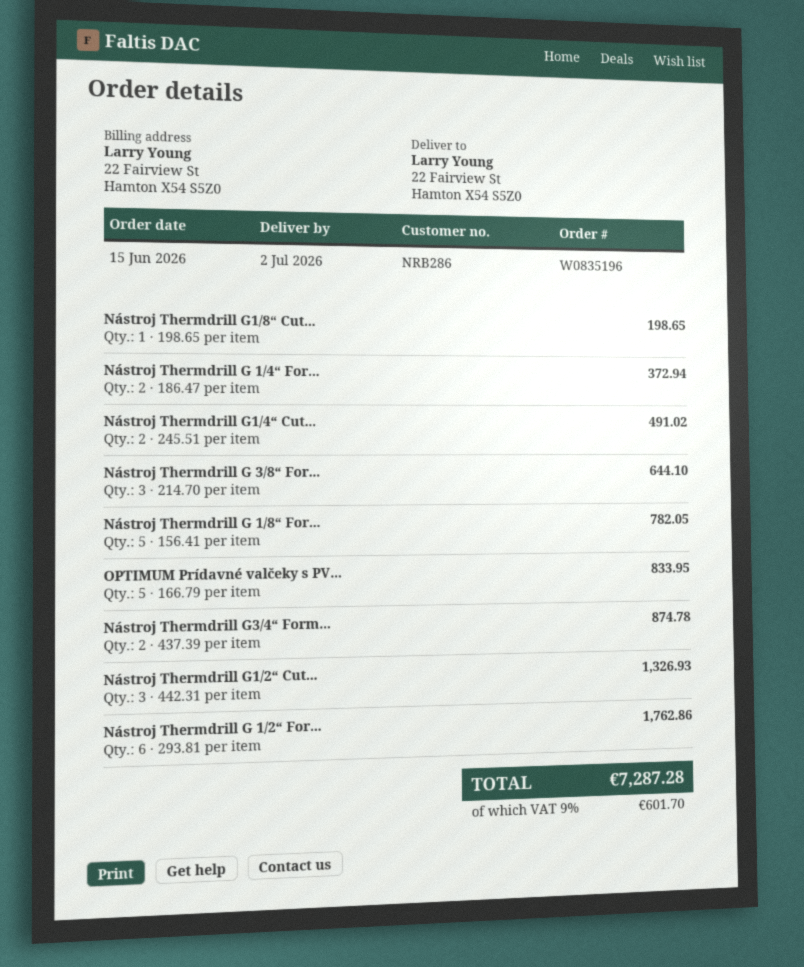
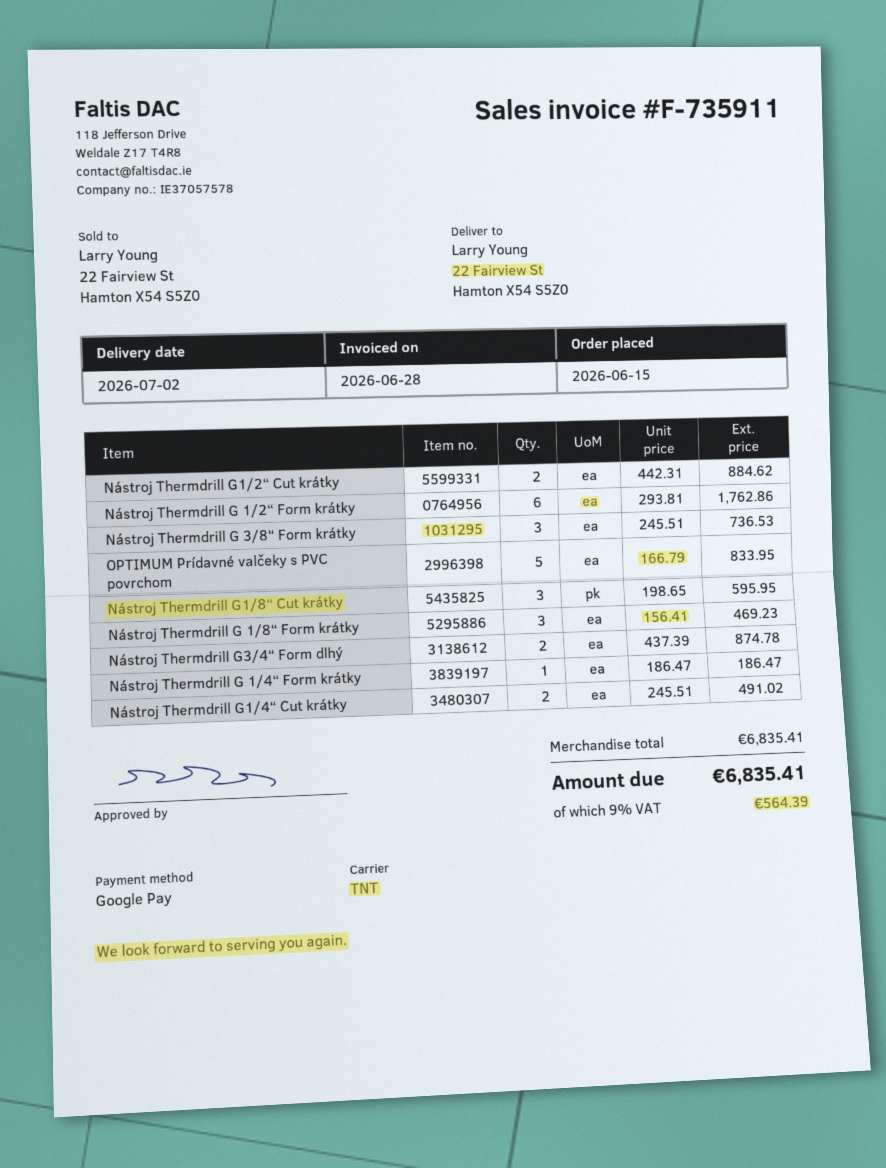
Nástroj Thermdrill G1/8“ Cut...: 1 x 198.65 = 198.65 -> 3 x 198.65 = 595.95
Nástroj Thermdrill G 1/4“ For...: 2 x 186.47 = 372.94 -> 1 x 186.47 = 186.47
Nástroj Thermdrill G 3/8“ For...: 3 x 214.70 = 644.10 -> 3 x 245.51 = 736.53
Nástroj Thermdrill G 1/8“ For...: 5 x 156.41 = 782.05 -> 3 x 156.41 = 469.23
Nástroj Thermdrill G1/2“ Cut...: 3 x 442.31 = 1326.93 -> 2 x 442.31 = 884.62
tax: 9% = 601.70 -> 9% = 564.39
total: 7287.28 -> 6835.41

